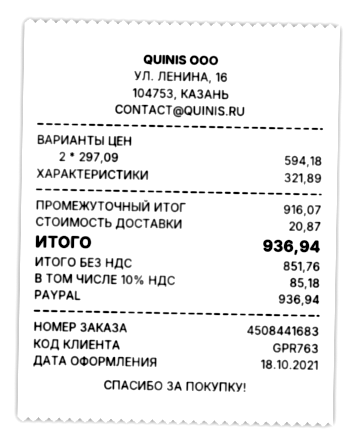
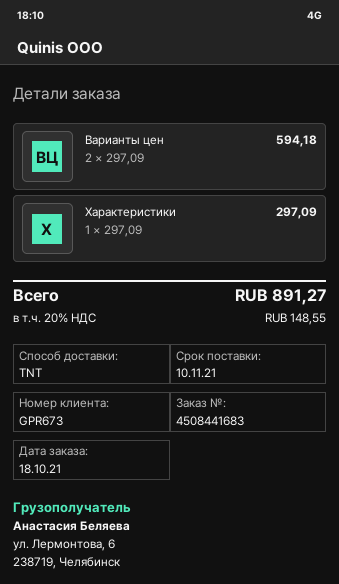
customer number: GPR763 -> GPR673
ХАРАКТЕРИСТИКИ: 1 x 321.89 = 321.89 -> 1 x 297.09 = 297.09
shipping: 20.87 -> none
tax: 10% = 85.18 -> 20% = 148.55
total: 936.94 -> 891.27

